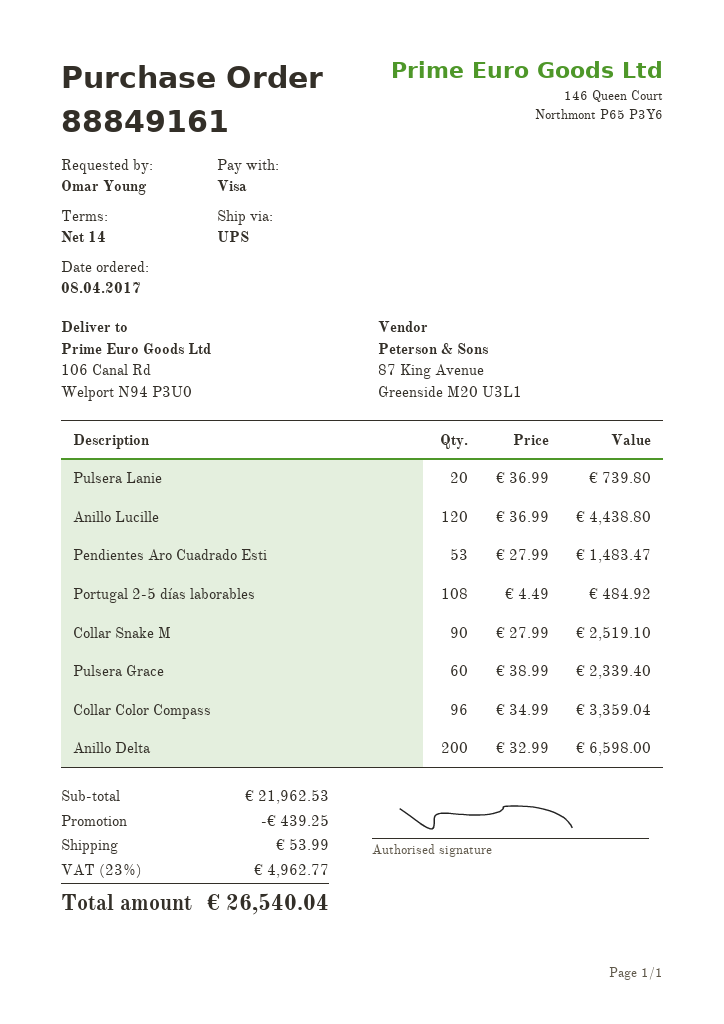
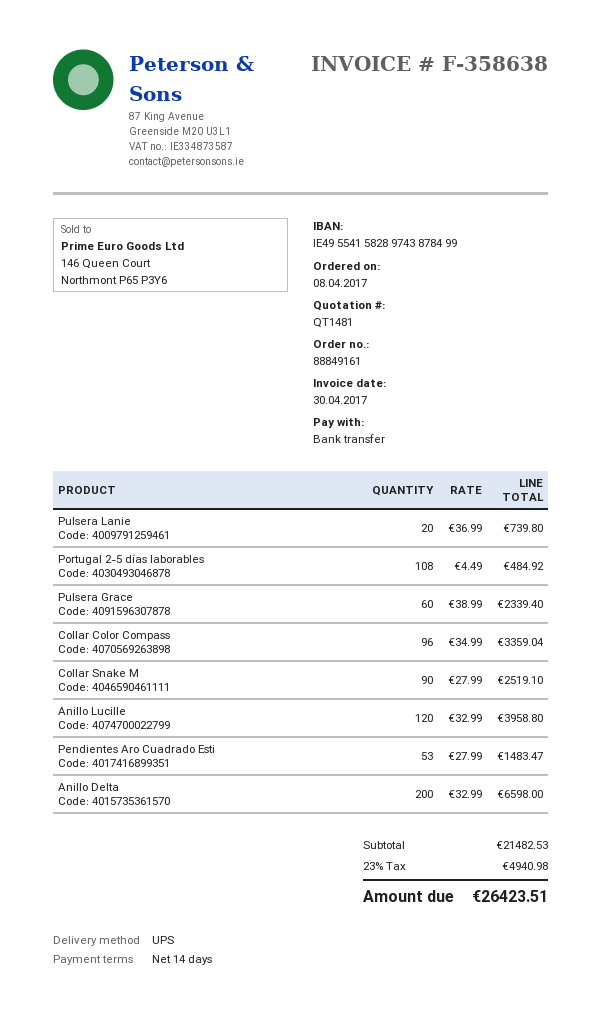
payment method: Visa -> bank transfer
Anillo Lucille: 120 x 36.99 = 4438.80 -> 120 x 32.99 = 3958.80
subtotal: 21962.53 -> 21482.53
discount: 439.25 -> none
shipping: 53.99 -> none
tax: 23% = 4962.77 -> 23% = 4940.98
total: 26540.04 -> 26423.51

